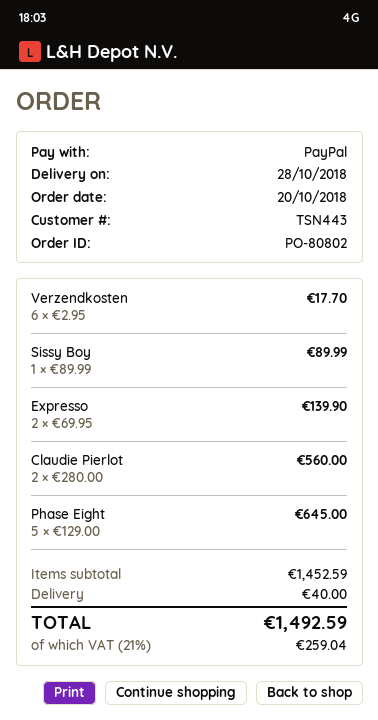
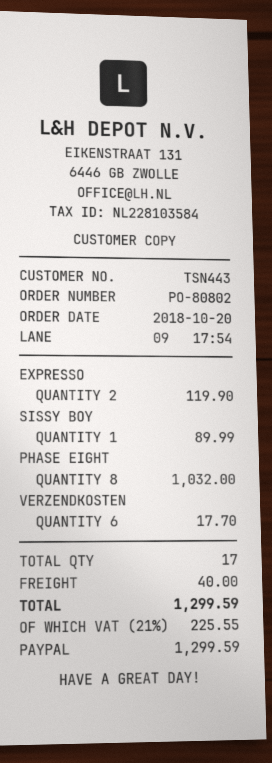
Expresso: 2 for 139.90 -> 2 for 119.90
Claudie Pierlot: 2 for 560.00 -> none
Phase Eight: 5 for 645.00 -> 8 for 1032.00
tax: 21% = 259.04 -> 21% = 225.55
total: 1492.59 -> 1299.59

